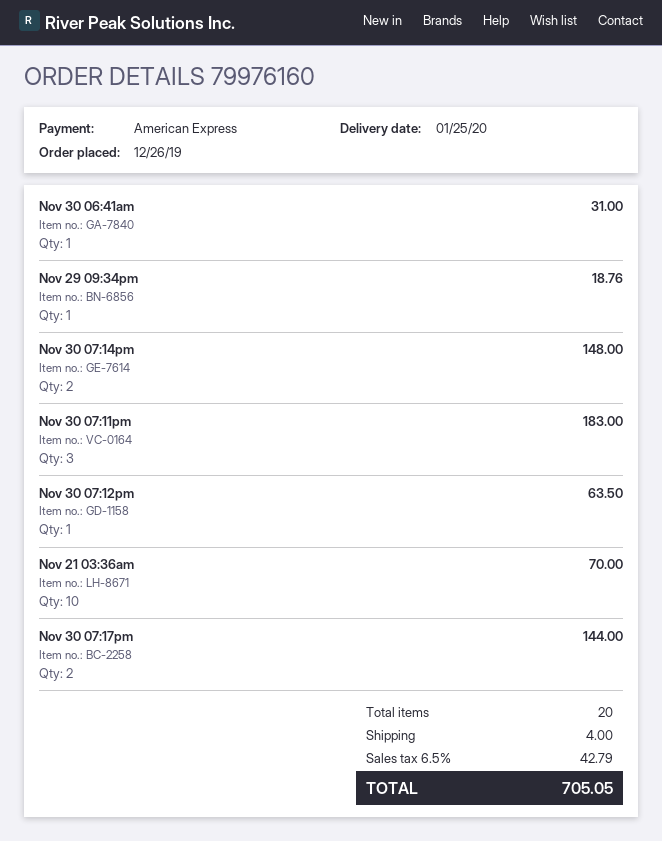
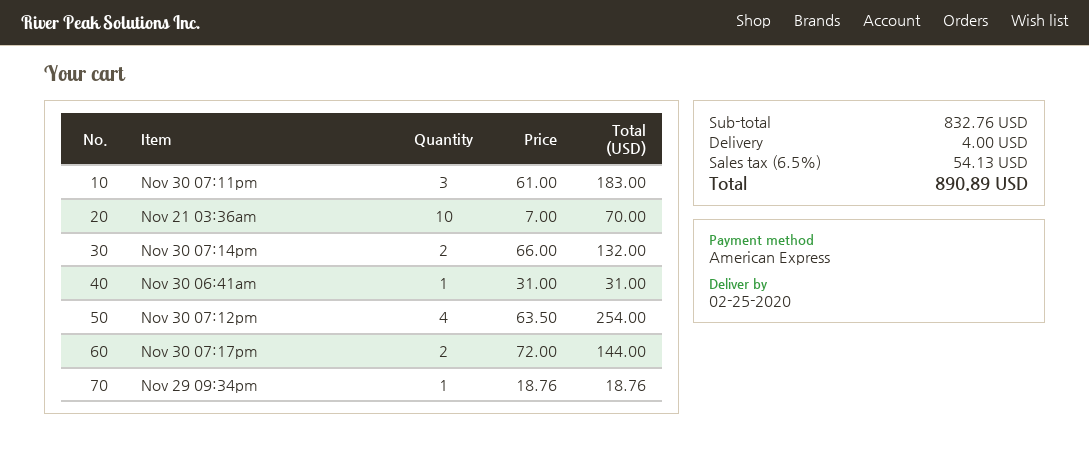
delivery date: 2020-01-25 -> 2020-02-25
Nov 30 07:14pm: 2 for 148.00 -> 2 for 132.00
Nov 30 07:12pm: 1 for 63.50 -> 4 for 254.00
tax: 6.5% = 42.79 -> 6.5% = 54.13
total: 705.05 -> 890.89

